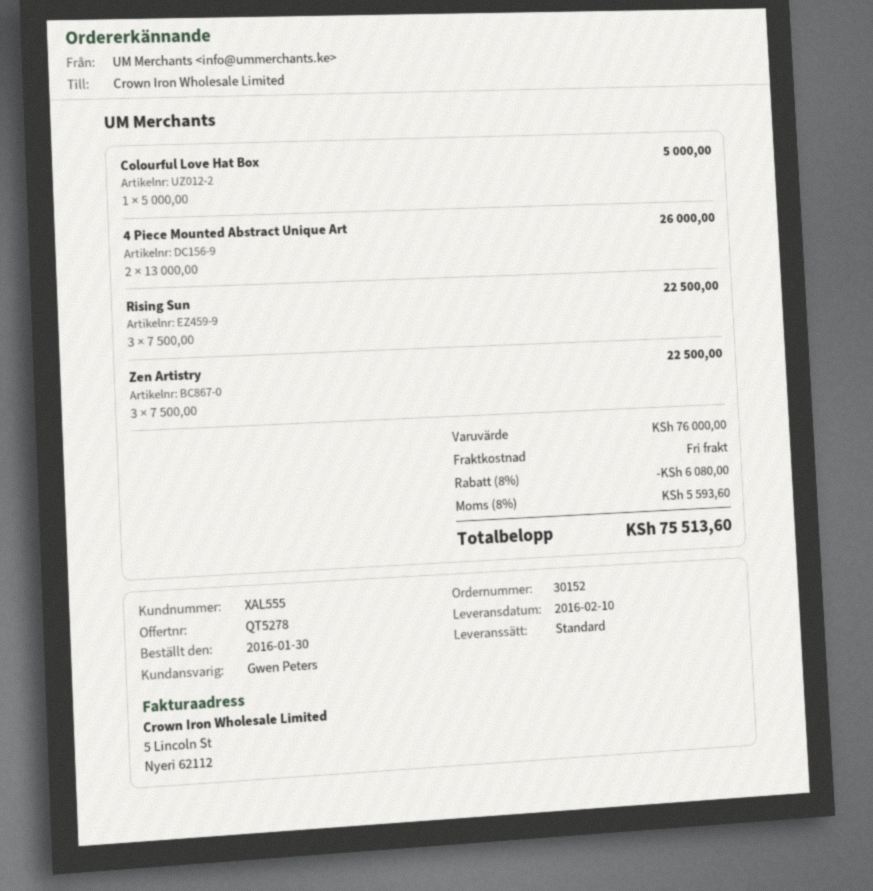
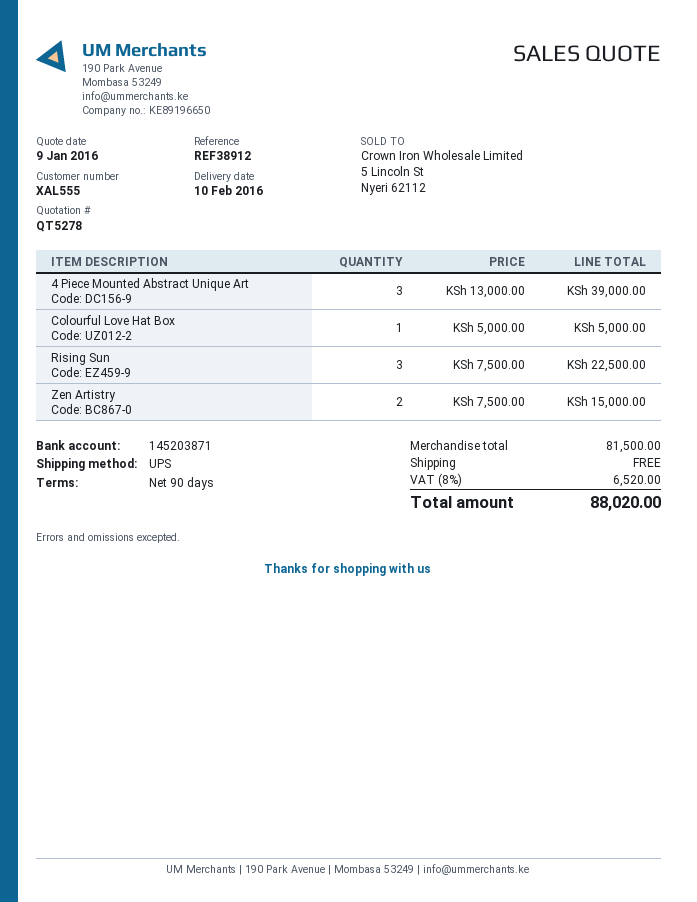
shipping method: standard -> UPS
4 Piece Mounted Abstract Unique Art: 2 x 13000.00 = 26000.00 -> 3 x 13000.00 = 39000.00
Zen Artistry: 3 x 7500.00 = 22500.00 -> 2 x 7500.00 = 15000.00
subtotal: 76000.00 -> 81500.00
discount: 8% = 6080.00 -> none
tax: 8% = 5593.60 -> 8% = 6520.00
total: 75513.60 -> 88020.00

